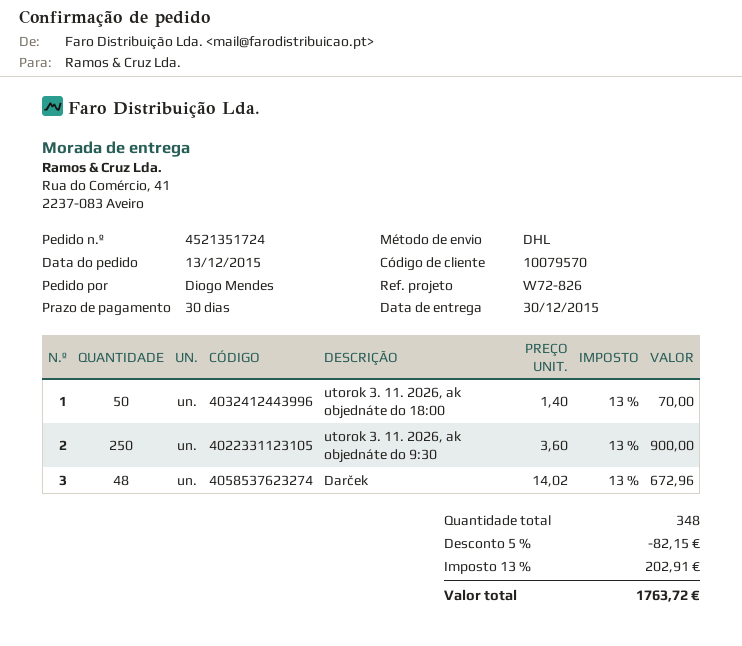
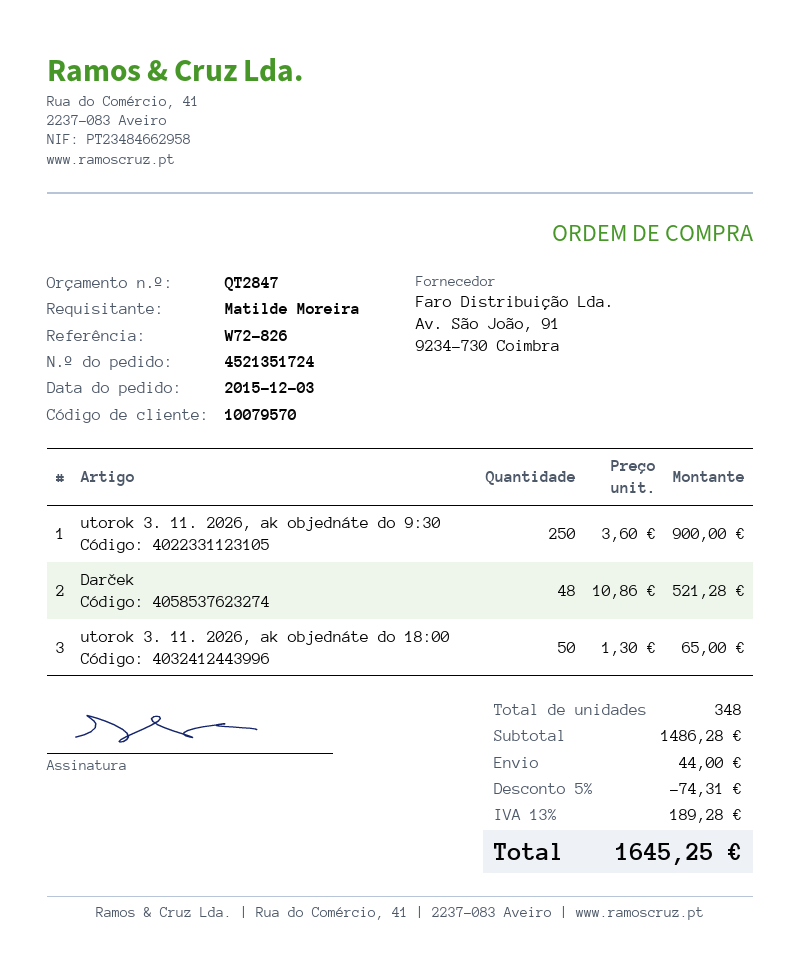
order date: 2015-12-13 -> 2015-12-03
ordered by: Diogo Mendes -> Matilde Moreira
utorok 3. 11. 2026, ak objednáte do 18:00: 50 x 1.40 = 70.00 -> 50 x 1.30 = 65.00
Darček: 48 x 14.02 = 672.96 -> 48 x 10.86 = 521.28
discount: 5% = 82.15 -> 5% = 74.31
shipping: none -> 44.00
tax: 13% = 202.91 -> 13% = 189.28
total: 1763.72 -> 1645.25

